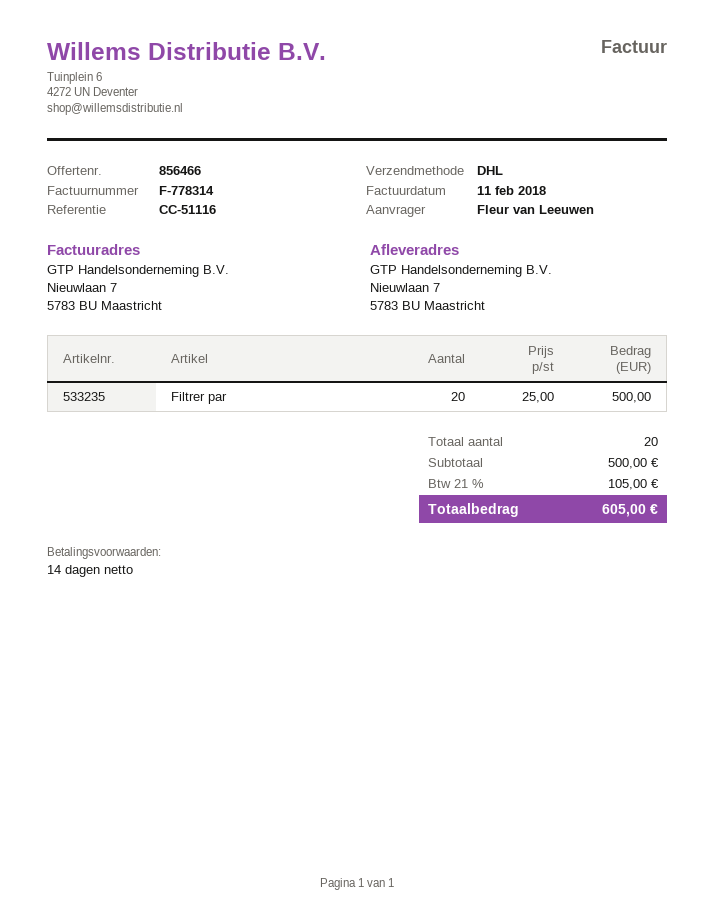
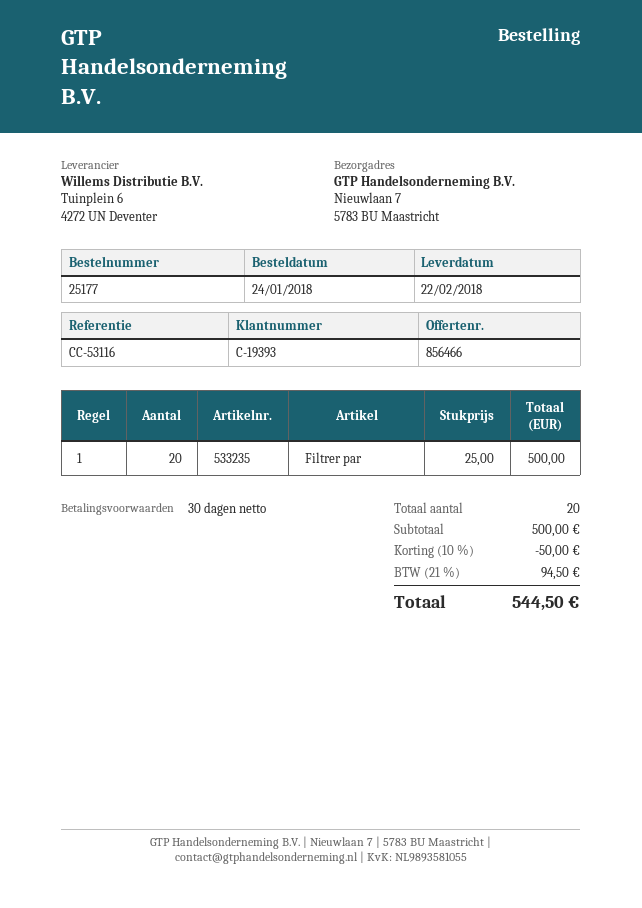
payment terms: 14 days -> 30 days
reference: CC-51116 -> CC-53116
discount: none -> 10% = 50.00
tax: 21% = 105.00 -> 21% = 94.50
total: 605.00 -> 544.50

